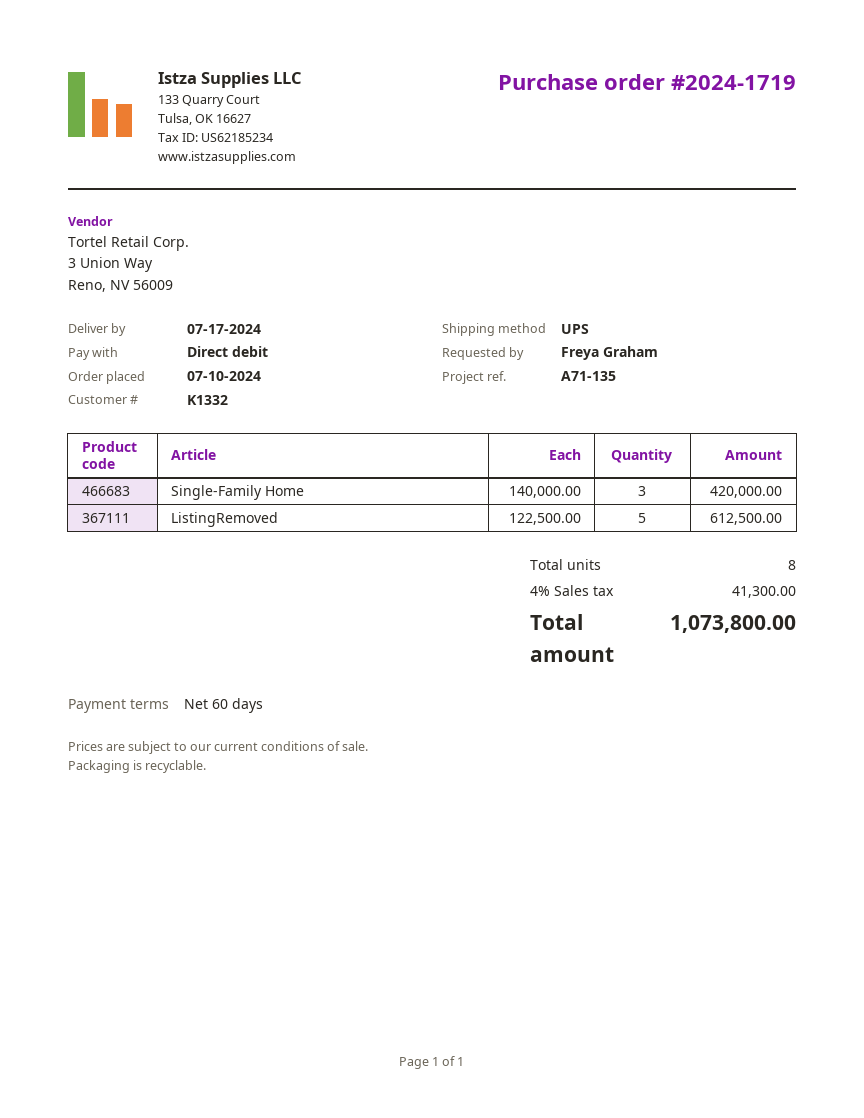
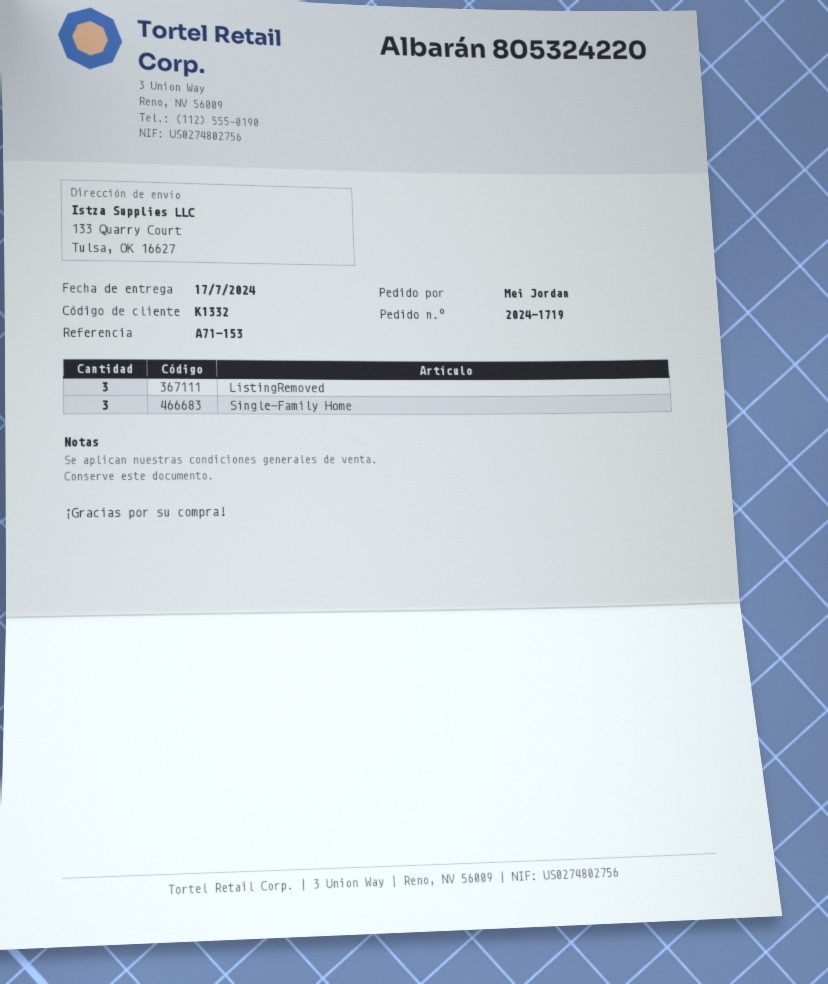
reference: A71-135 -> A71-153
ordered by: Freya Graham -> Mei Jordan
ListingRemoved: 5 -> 3

